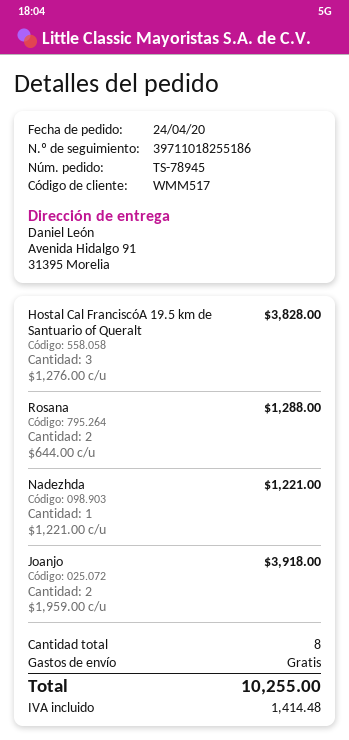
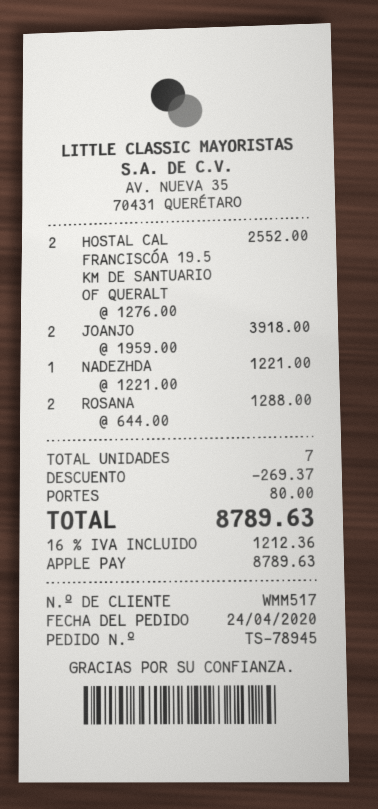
Hostal Cal FranciscóA 19.5 km de Santuario of Queralt: 3 x 1276.00 = 3828.00 -> 2 x 1276.00 = 2552.00
total quantity: 8 -> 7
discount: none -> 269.37
shipping: 0.00 -> 80.00
tax: 1414.48 -> 1212.36
total: 10255.00 -> 8789.63

